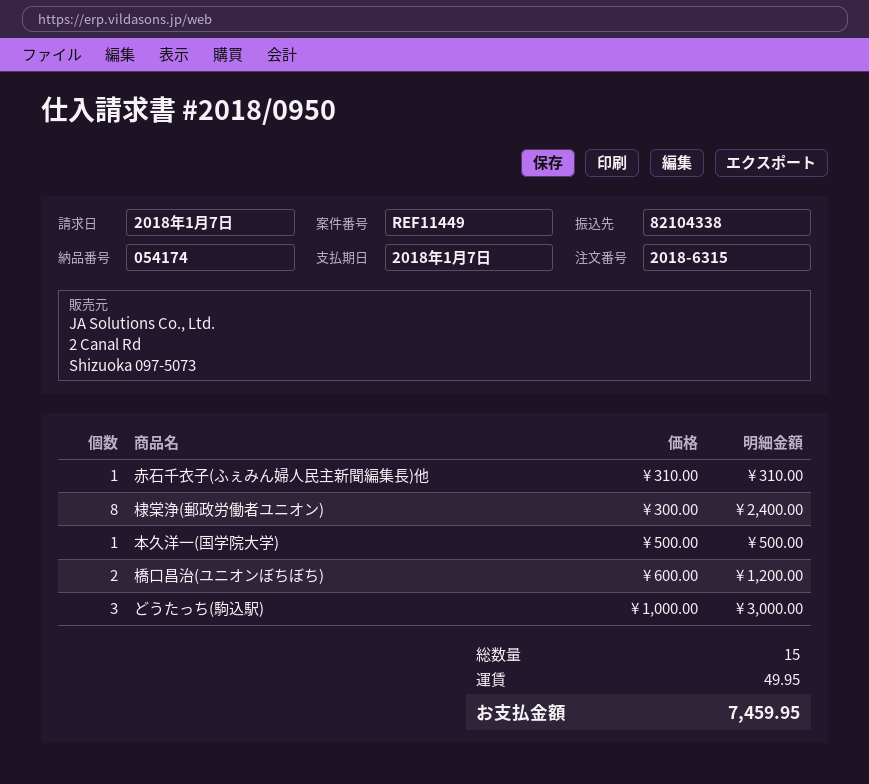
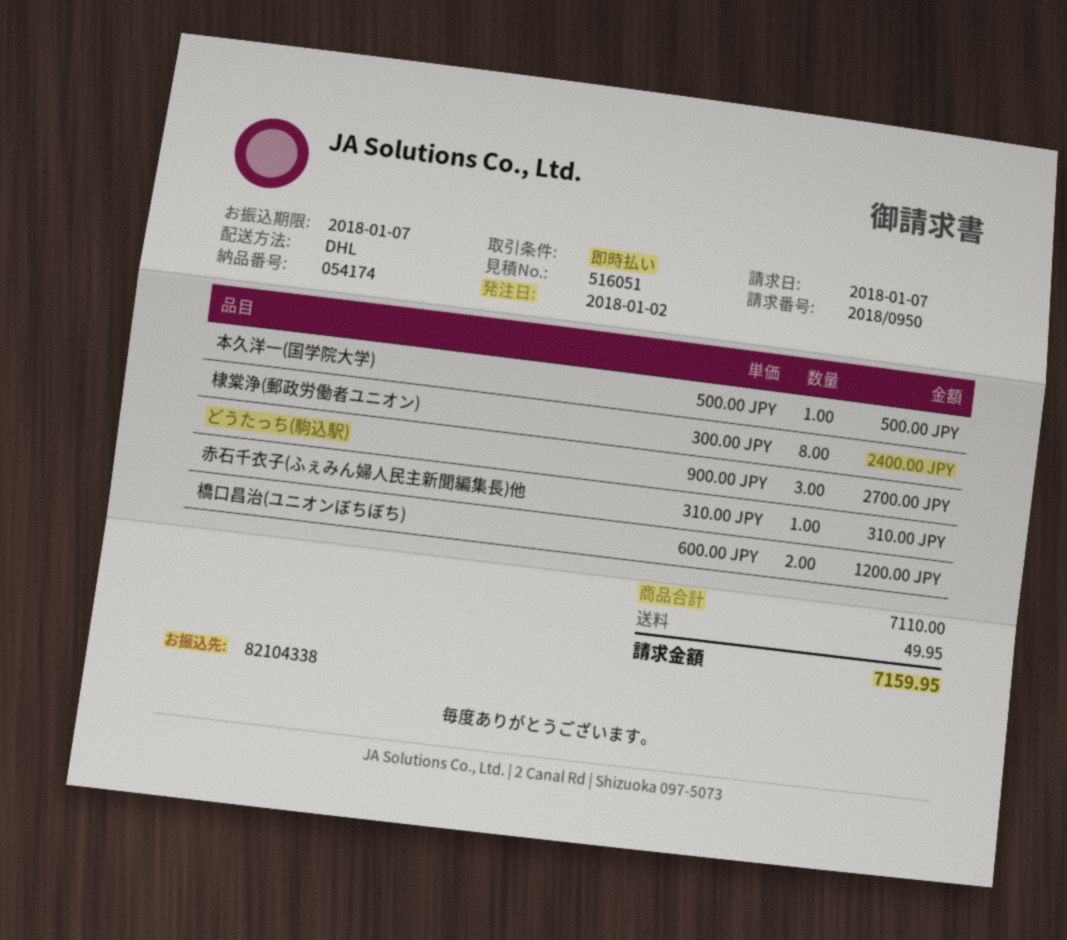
どうたっち(駒込駅): 3 x 1000.00 = 3000.00 -> 3 x 900.00 = 2700.00
total: 7459.95 -> 7159.95

